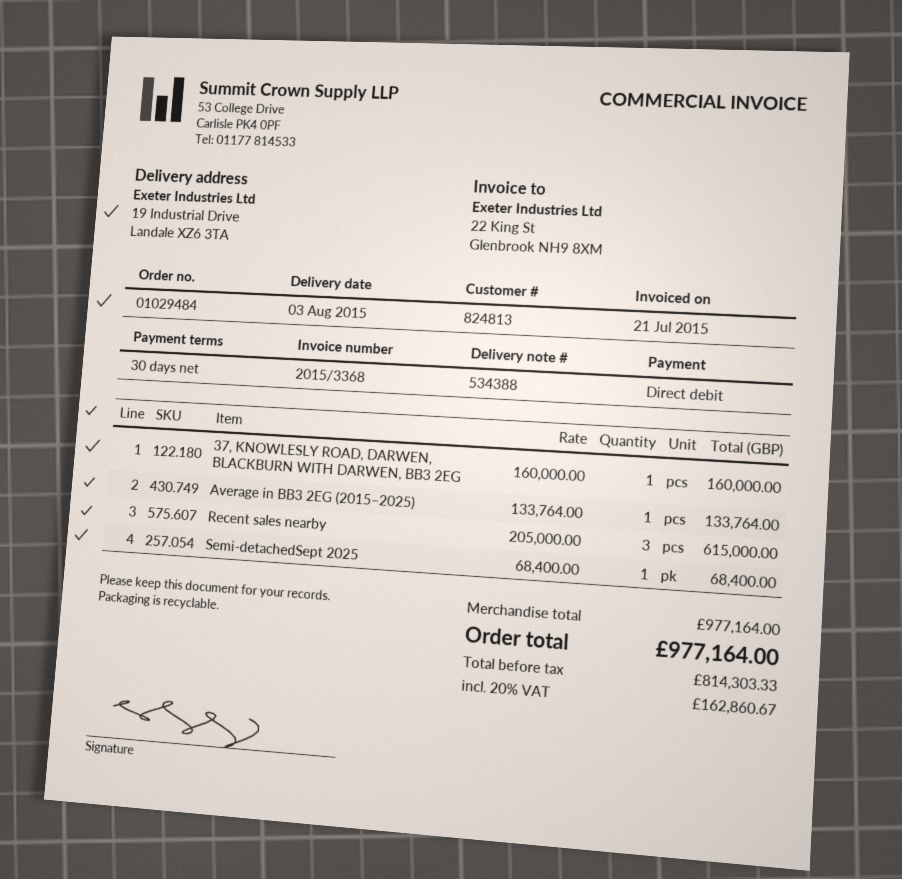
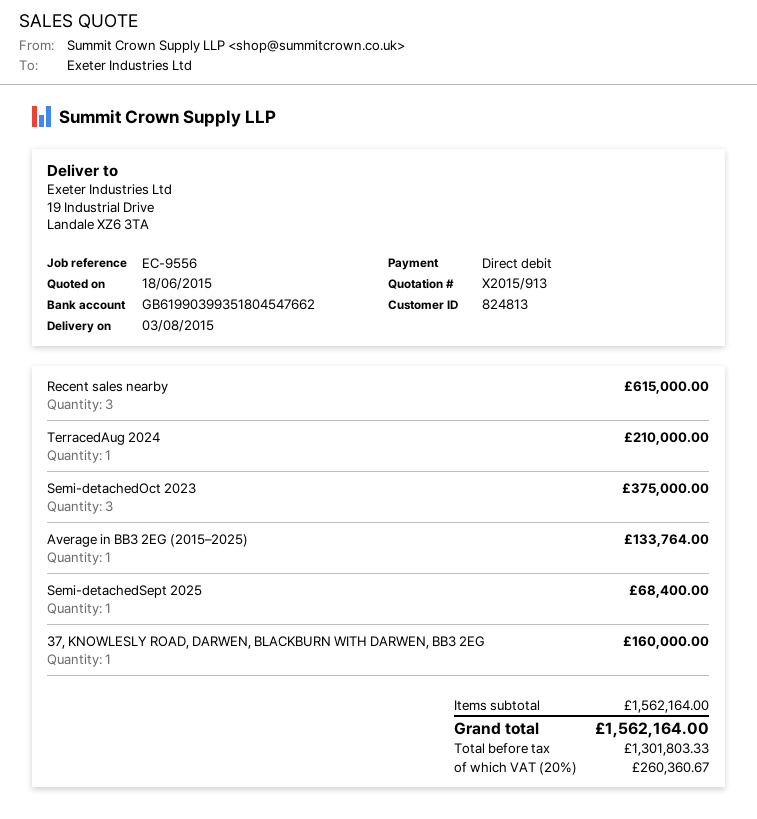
TerracedAug 2024: none -> 1 for 210000.00
Semi-detachedOct 2023: none -> 3 for 375000.00
subtotal: 977164.00 -> 1562164.00
net: 814303.33 -> 1301803.33
tax: 20% = 162860.67 -> 20% = 260360.67
total: 977164.00 -> 1562164.00

